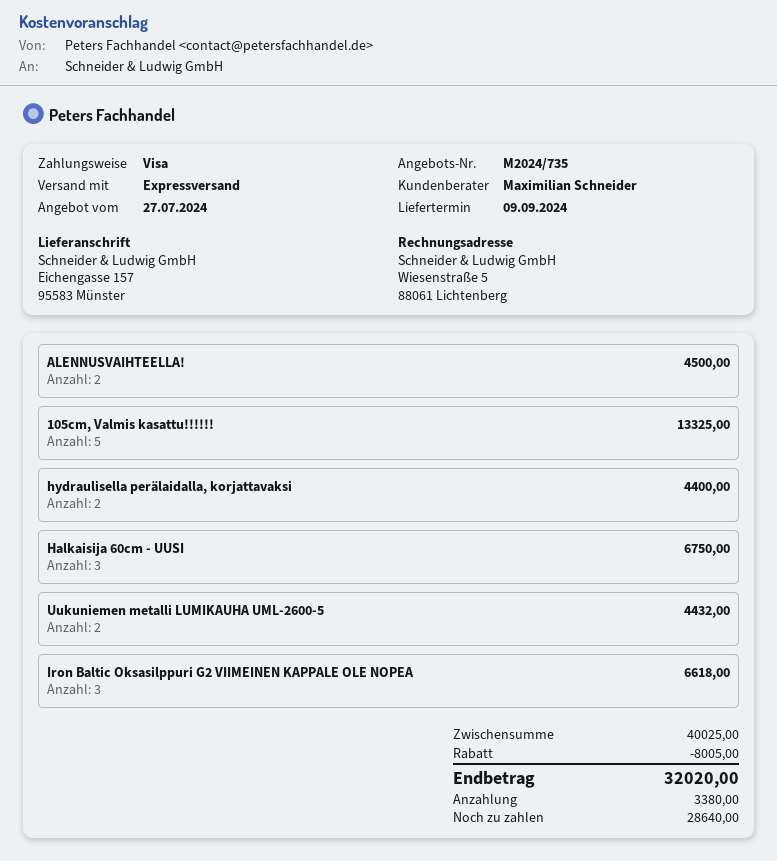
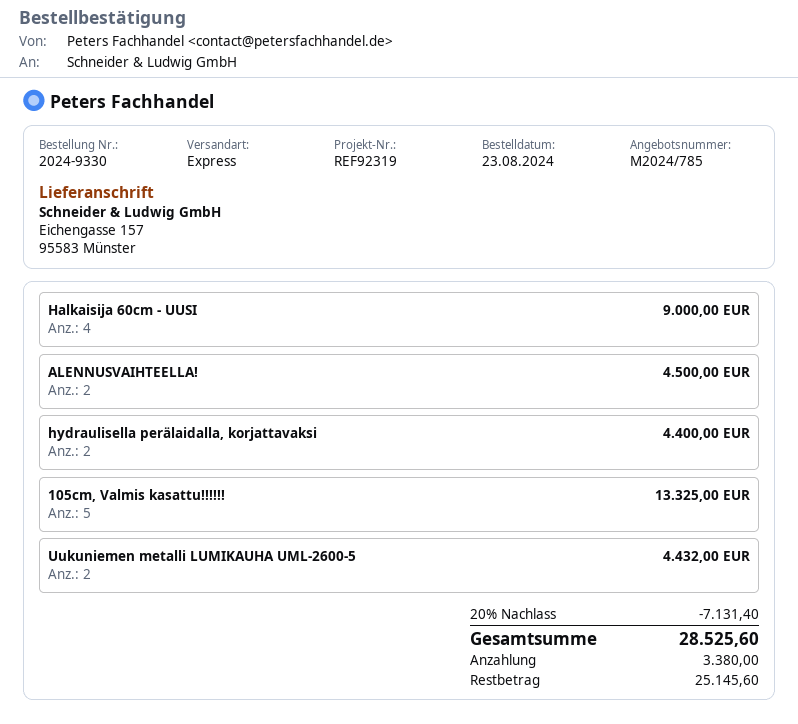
quote number: M2024/735 -> M2024/785
Halkaisija 60cm - UUSI: 3 for 6750.00 -> 4 for 9000.00
Iron Baltic Oksasilppuri G2 VIIMEINEN KAPPALE OLE NOPEA: 3 for 6618.00 -> none
discount: 8005.00 -> 7131.40
total: 32020.00 -> 28525.60
balance: 28640.00 -> 25145.60

